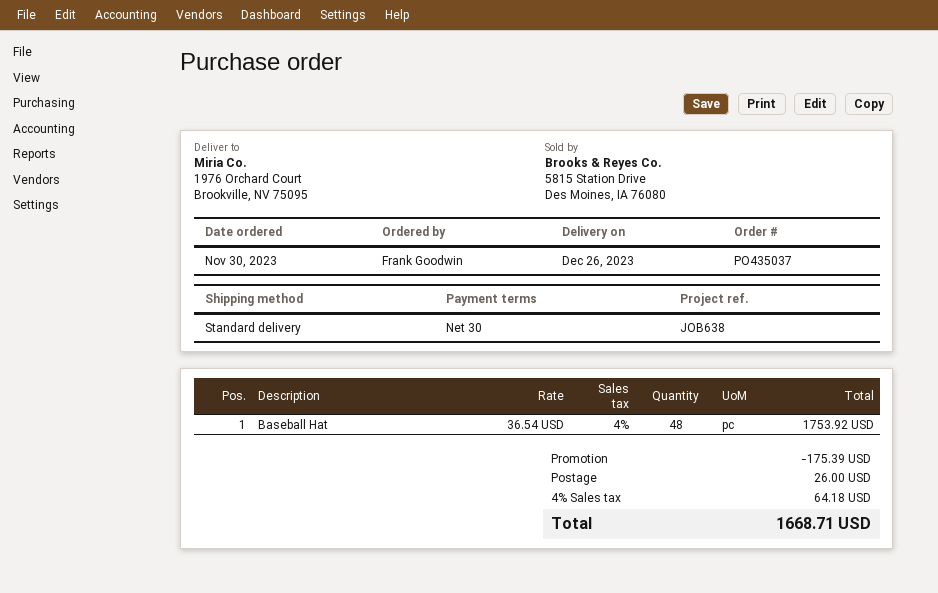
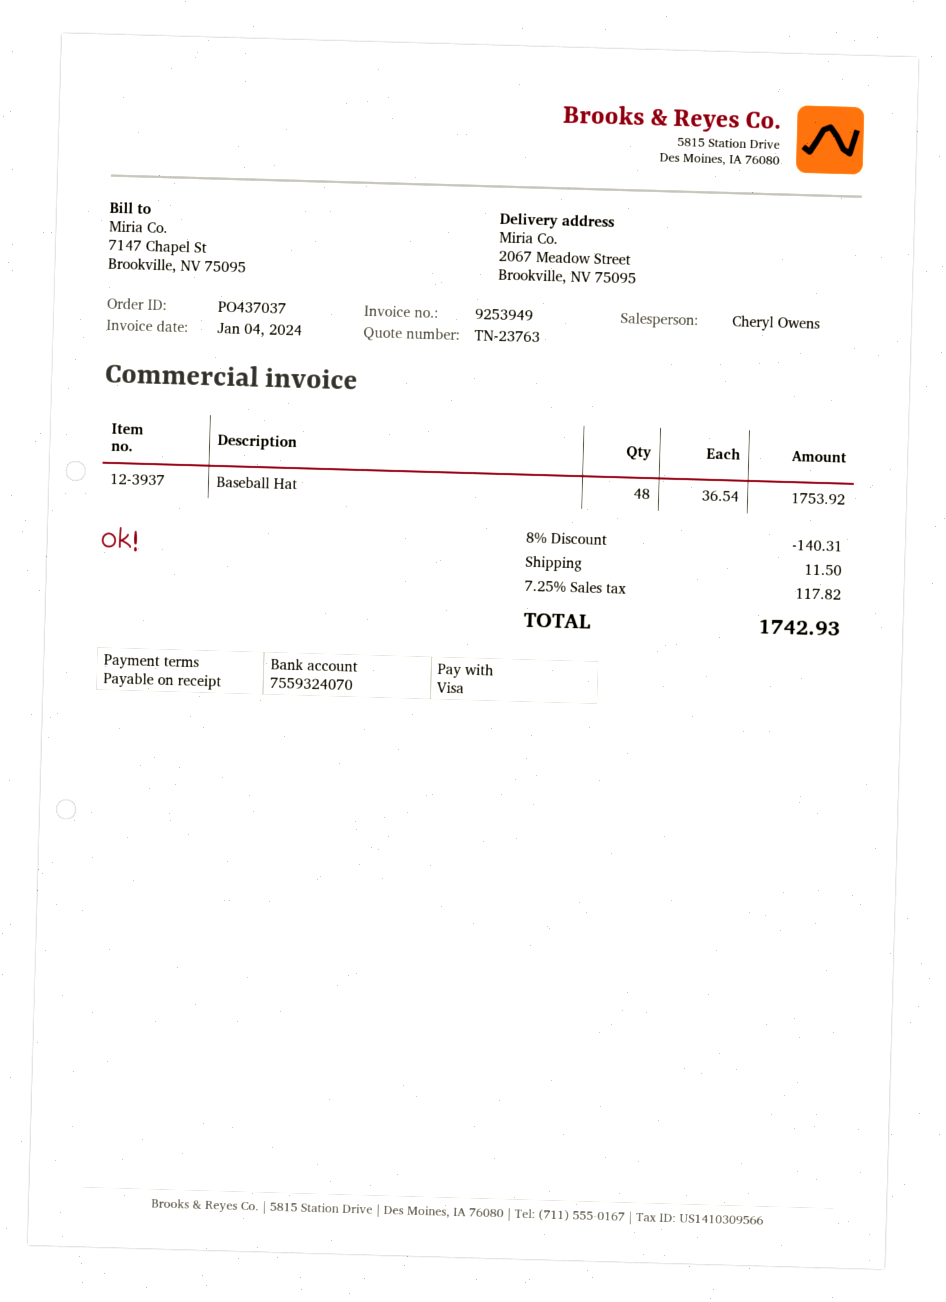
order number: PO435037 -> PO437037
payment terms: 30 days -> on receipt
ship to: 1976 Orchard Court, Brookville, NV 75095 -> 2067 Meadow Street, Brookville, NV 75095
discount: 175.39 -> 140.31
shipping: 26.00 -> 11.50
tax: 4% = 64.18 -> 7.25% = 117.82
total: 1668.71 -> 1742.93

